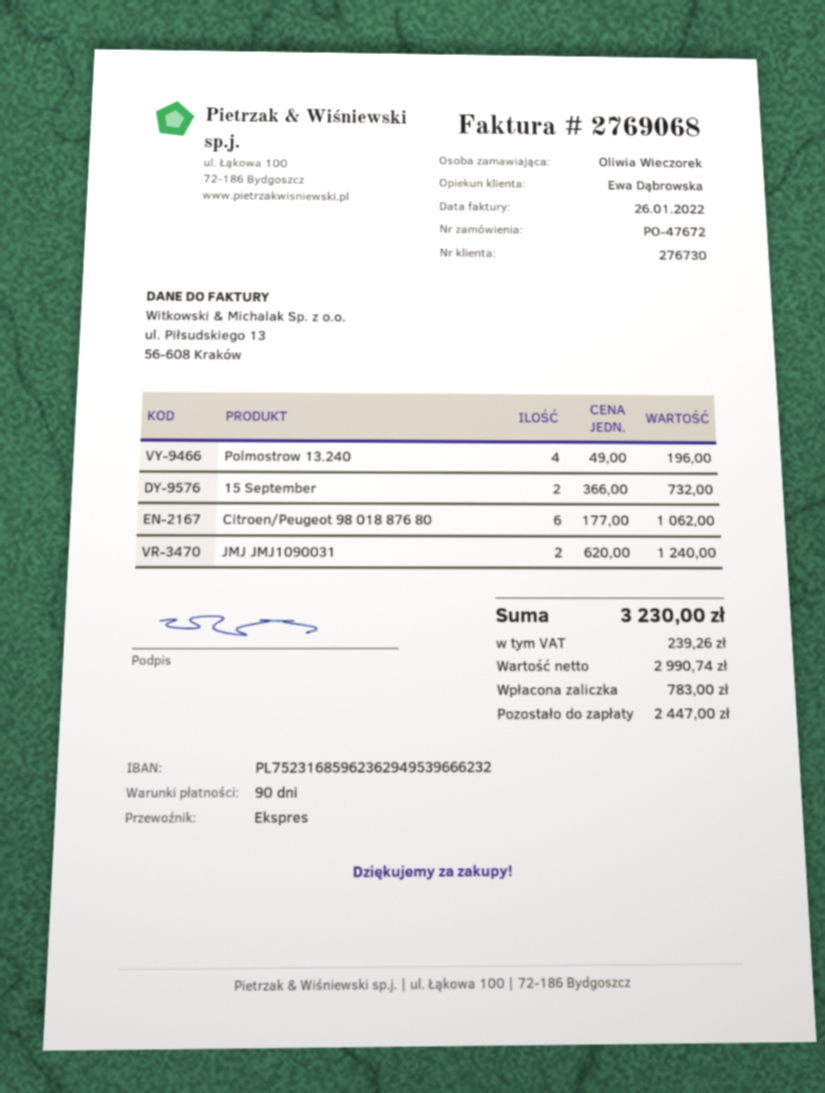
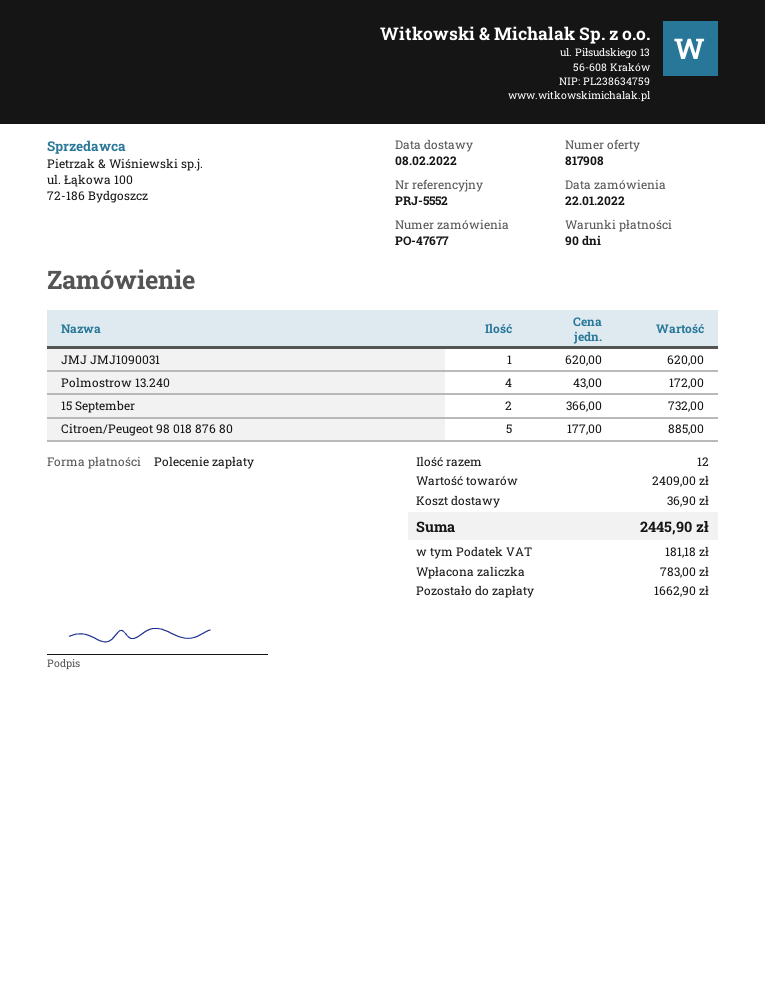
order number: PO-47672 -> PO-47677
Polmostrow 13.240: 4 x 49.00 = 196.00 -> 4 x 43.00 = 172.00
Citroen/Peugeot 98 018 876 80: 6 x 177.00 = 1062.00 -> 5 x 177.00 = 885.00
JMJ JMJ1090031: 2 x 620.00 = 1240.00 -> 1 x 620.00 = 620.00
shipping: none -> 36.90
tax: 239.26 -> 181.18
total: 3230.00 -> 2445.90
balance: 2447.00 -> 1662.90

